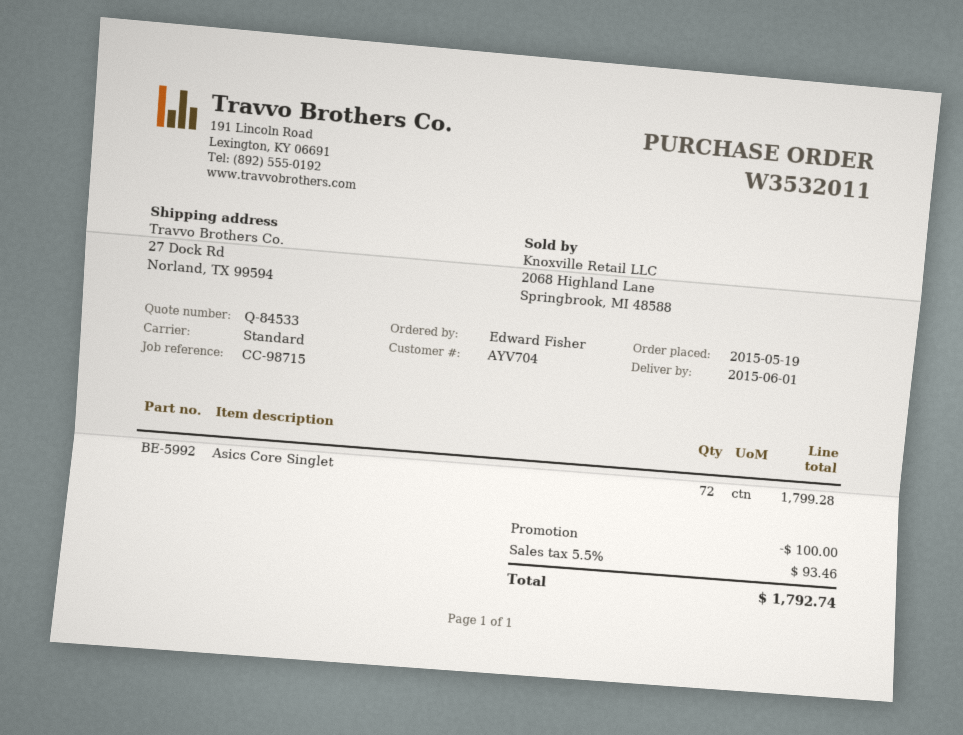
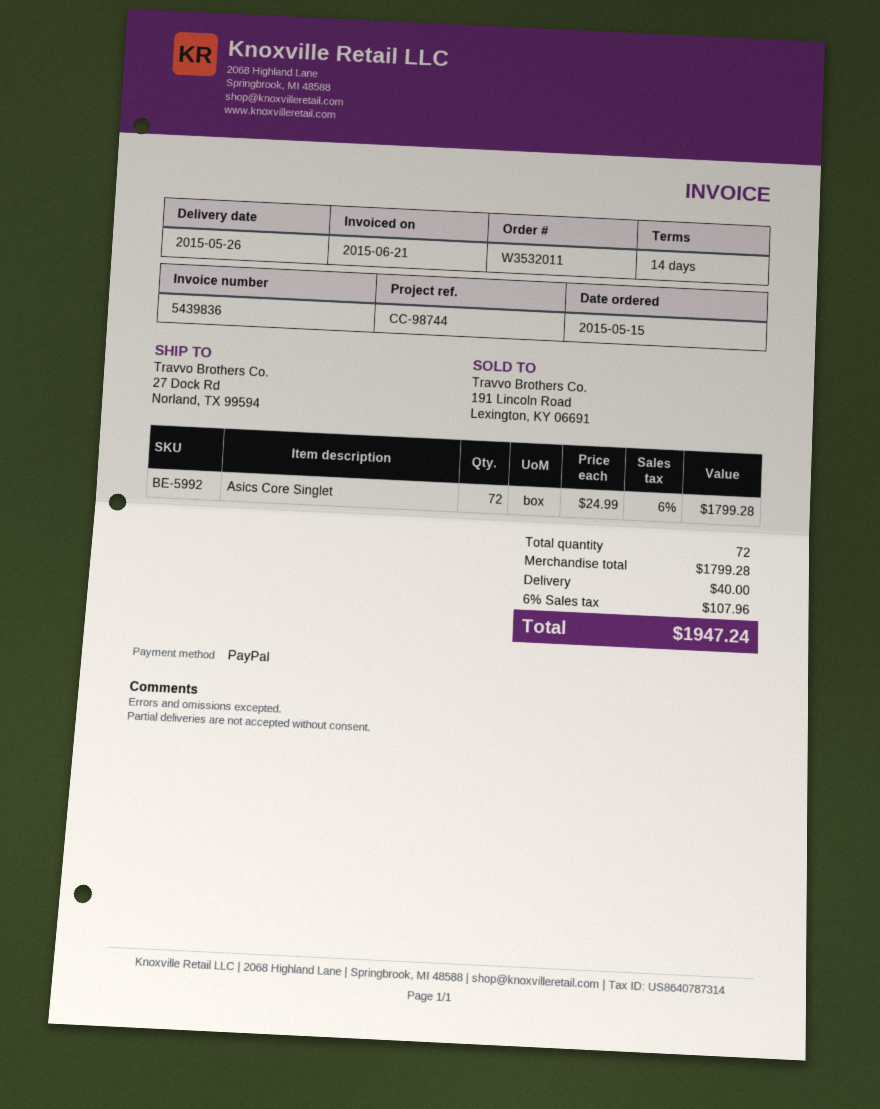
order date: 2015-05-19 -> 2015-05-15
delivery date: 2015-06-01 -> 2015-05-26
reference: CC-98715 -> CC-98744
discount: 100.00 -> none
shipping: none -> 40.00
tax: 5.5% = 93.46 -> 6% = 107.96
total: 1792.74 -> 1947.24

